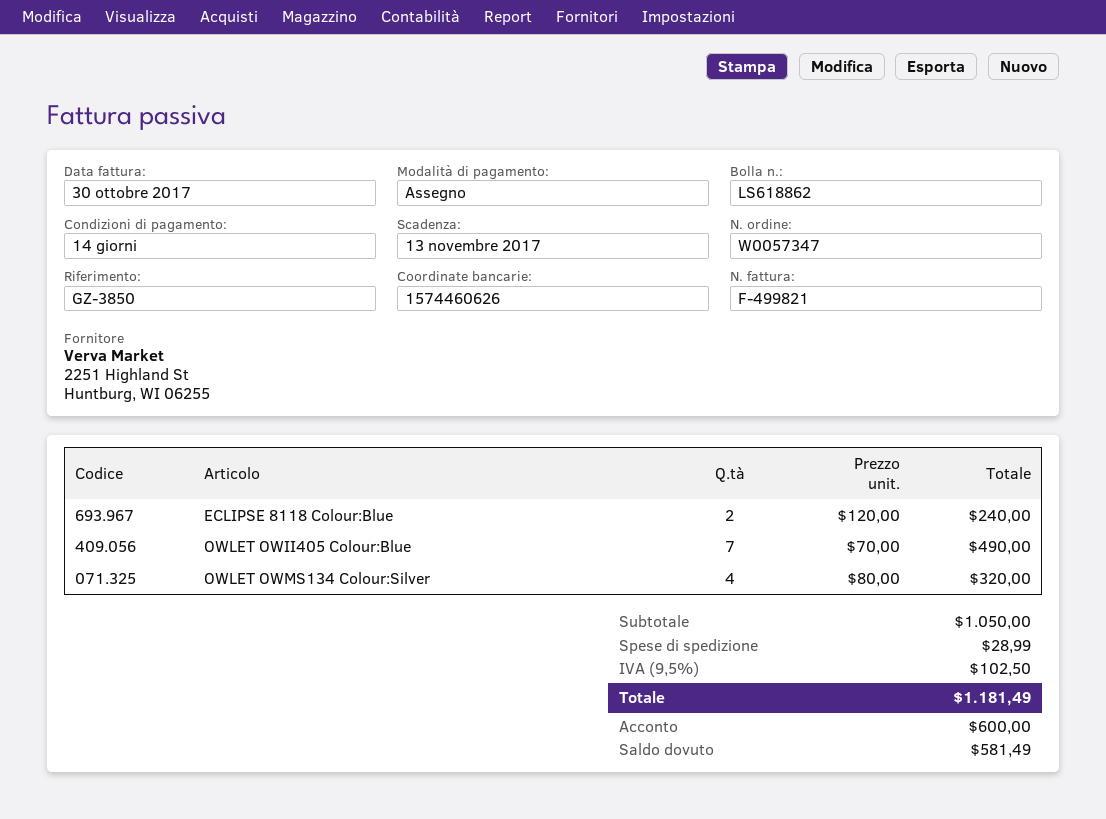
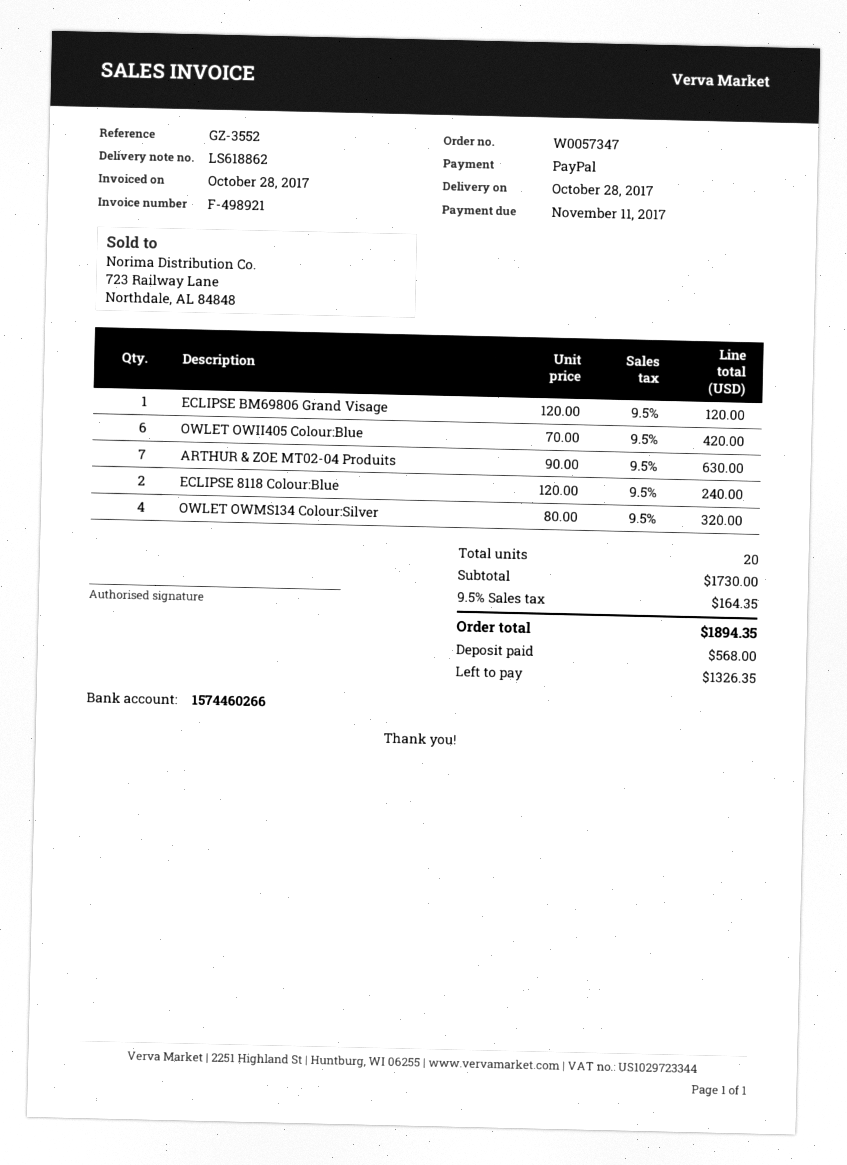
invoice number: F-499821 -> F-498921
invoice date: 2017-10-30 -> 2017-10-28
due date: 2017-11-13 -> 2017-11-11
reference: GZ-3850 -> GZ-3552
payment method: cheque -> PayPal
bank account: 1574460626 -> 1574460266
OWLET OWII405 Colour:Blue: 7 x 70.00 = 490.00 -> 6 x 70.00 = 420.00
ECLIPSE BM69806 Grand Visage: none -> 1 x 120.00 = 120.00
ARTHUR & ZOE MT02-04 Produits: none -> 7 x 90.00 = 630.00
subtotal: 1050.00 -> 1730.00
shipping: 28.99 -> none
tax: 9.5% = 102.50 -> 9.5% = 164.35
total: 1181.49 -> 1894.35
deposit: 600.00 -> 568.00
balance: 581.49 -> 1326.35

